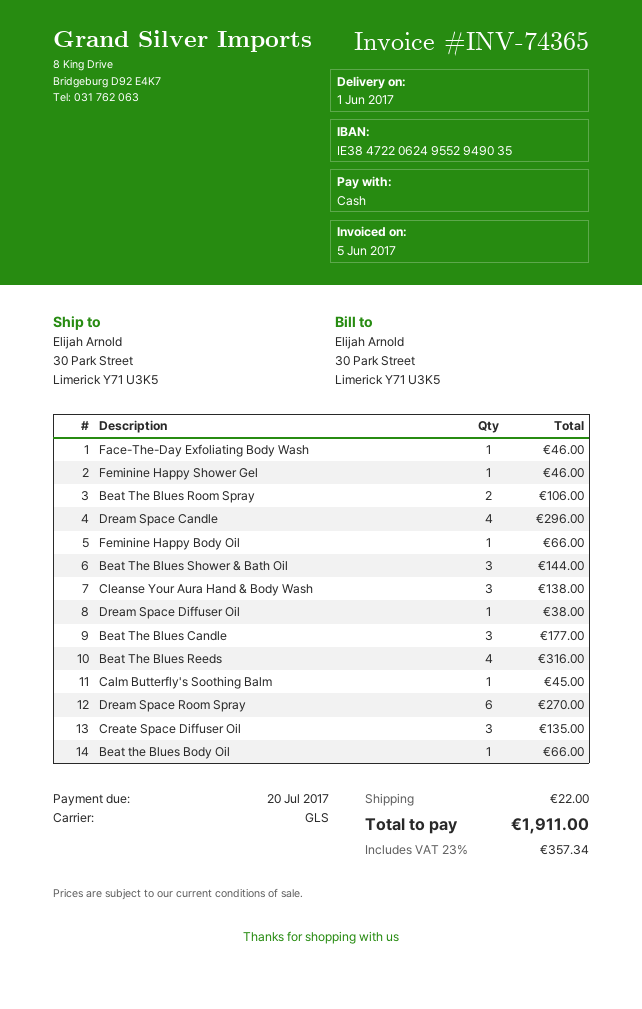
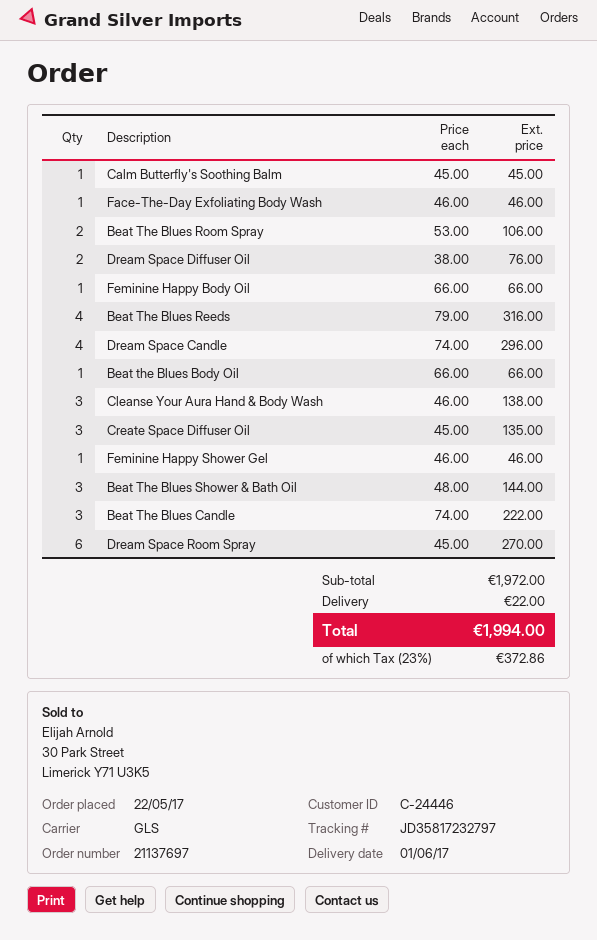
Dream Space Diffuser Oil: 1 for 38.00 -> 2 for 76.00
Beat The Blues Candle: 3 for 177.00 -> 3 for 222.00
tax: 23% = 357.34 -> 23% = 372.86
total: 1911.00 -> 1994.00

